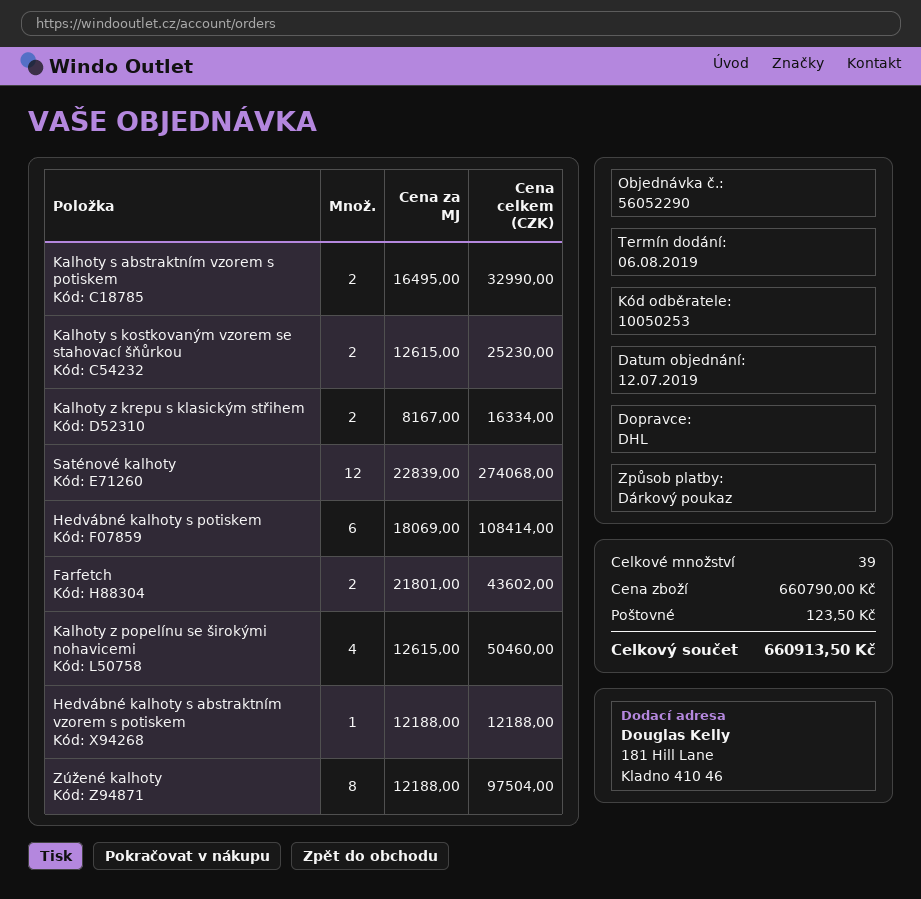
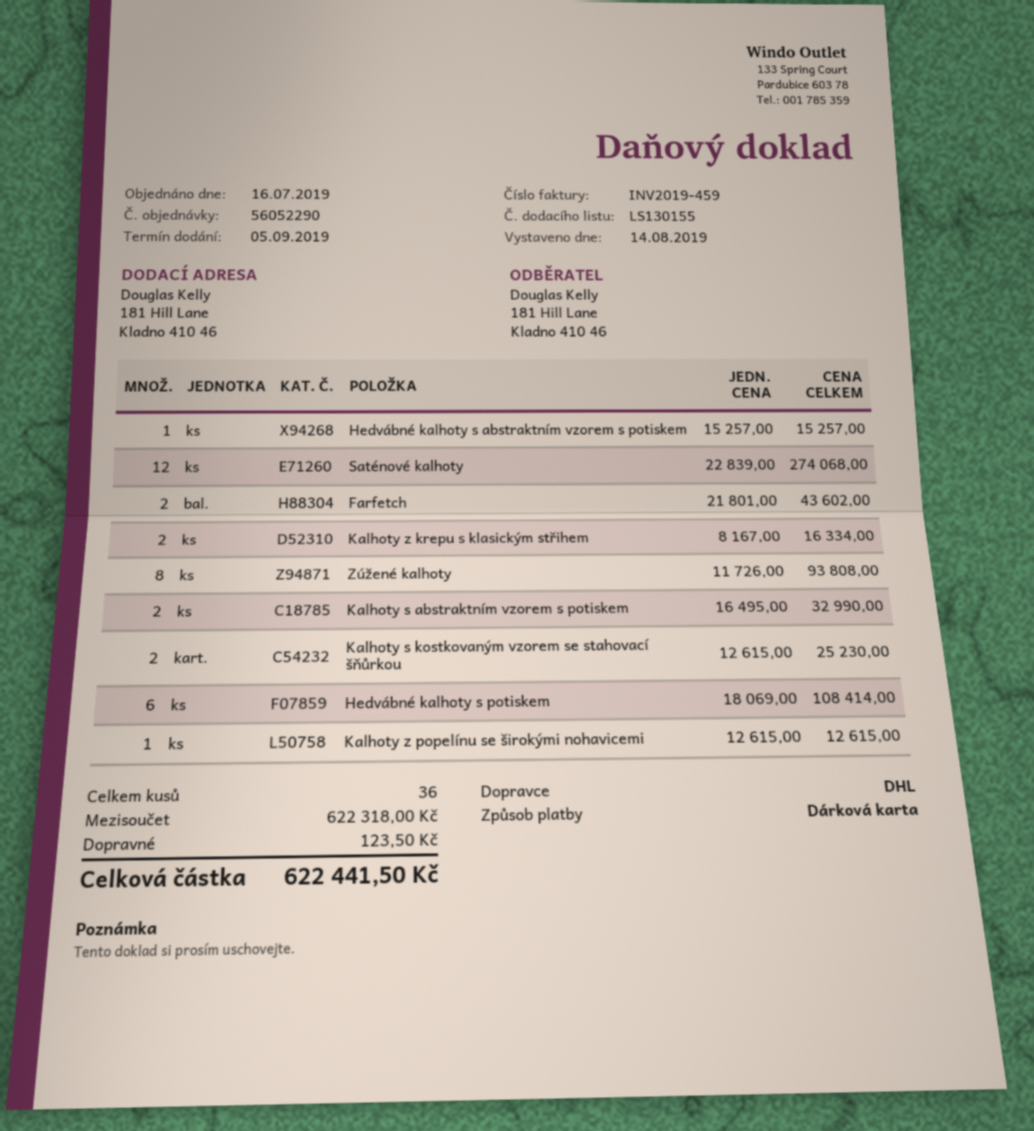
order date: 2019-07-12 -> 2019-07-16
delivery date: 2019-08-06 -> 2019-09-05
Kalhoty z popelínu se širokými nohavicemi: 4 x 12615.00 = 50460.00 -> 1 x 12615.00 = 12615.00
Hedvábné kalhoty s abstraktním vzorem s potiskem: 1 x 12188.00 = 12188.00 -> 1 x 15257.00 = 15257.00
Zúžené kalhoty: 8 x 12188.00 = 97504.00 -> 8 x 11726.00 = 93808.00
total quantity: 39 -> 36
subtotal: 660790.00 -> 622318.00
total: 660913.50 -> 622441.50

